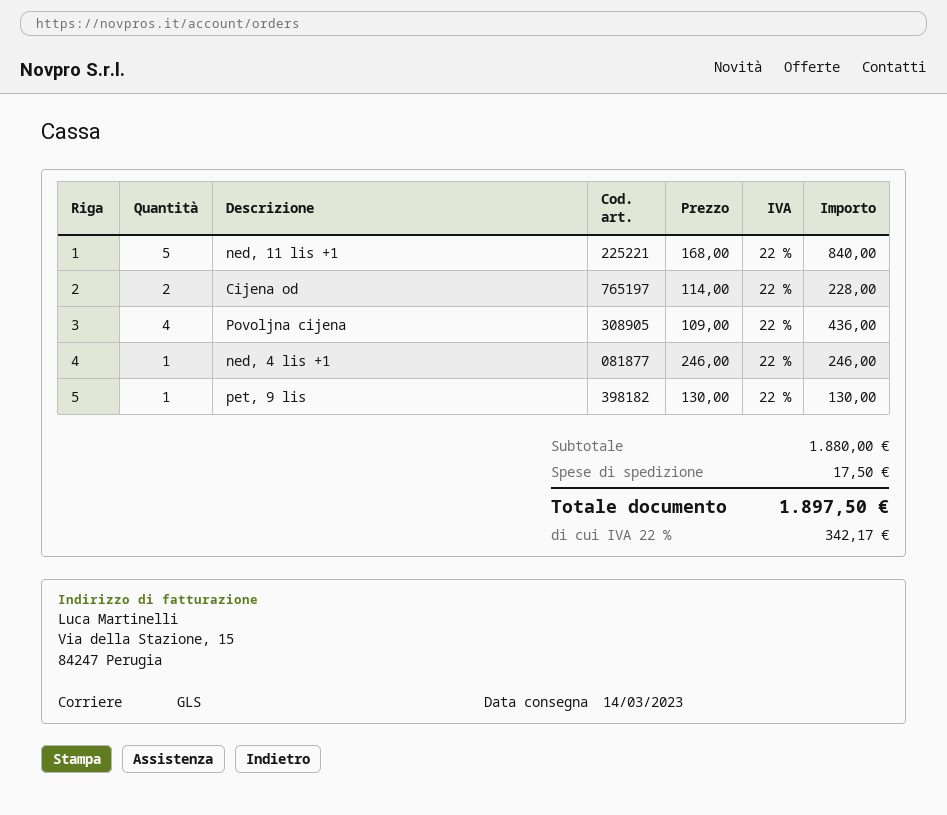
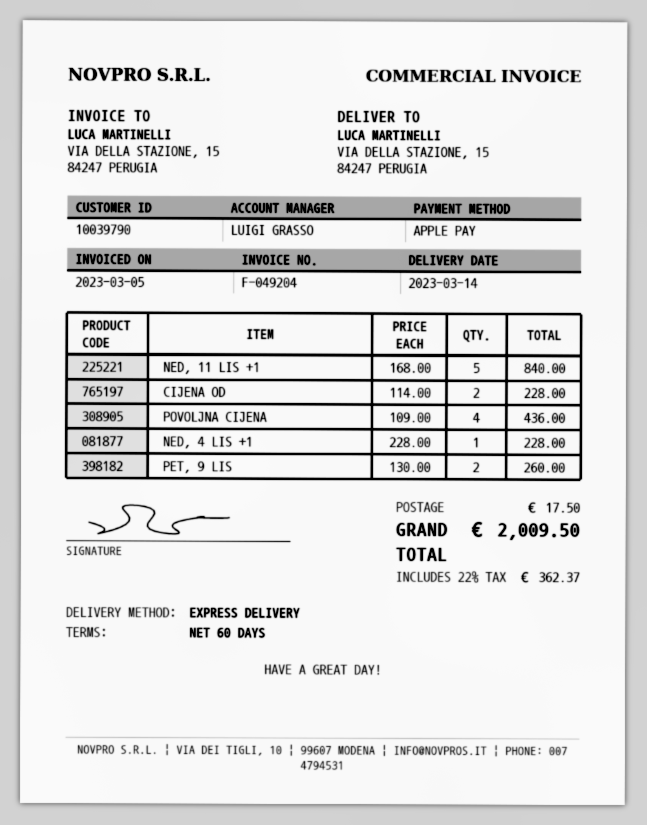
shipping method: GLS -> express
ned, 4 lis +1: 1 x 246.00 = 246.00 -> 1 x 228.00 = 228.00
pet, 9 lis: 1 x 130.00 = 130.00 -> 2 x 130.00 = 260.00
tax: 22% = 342.17 -> 22% = 362.37
total: 1897.50 -> 2009.50

